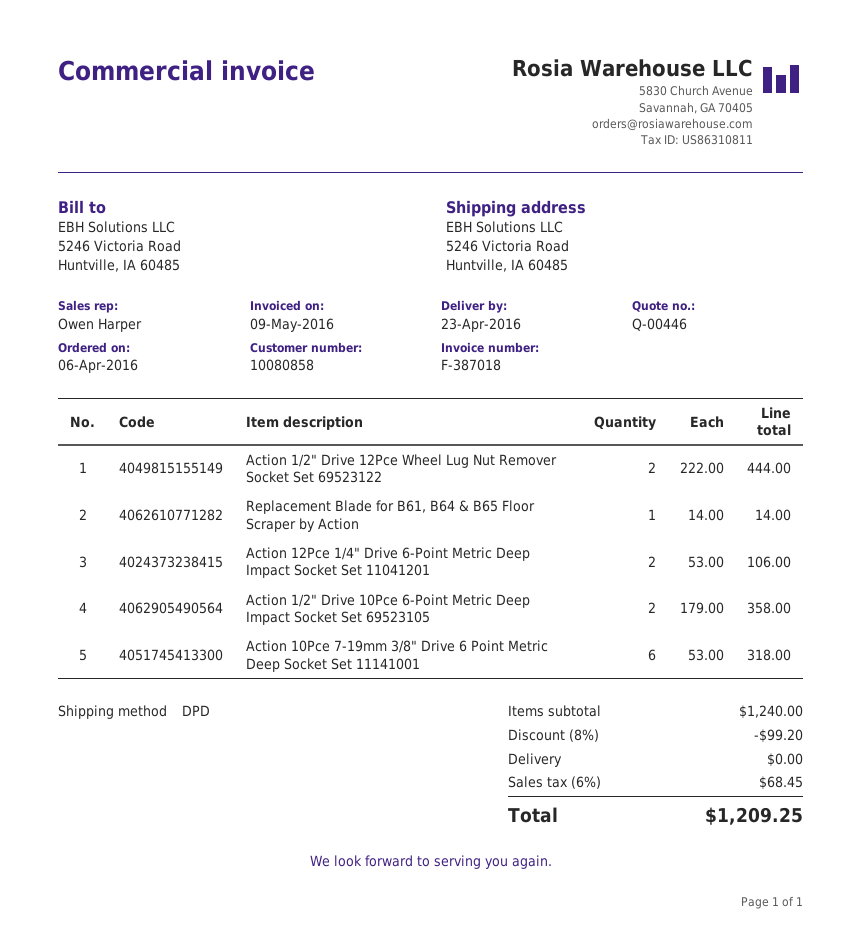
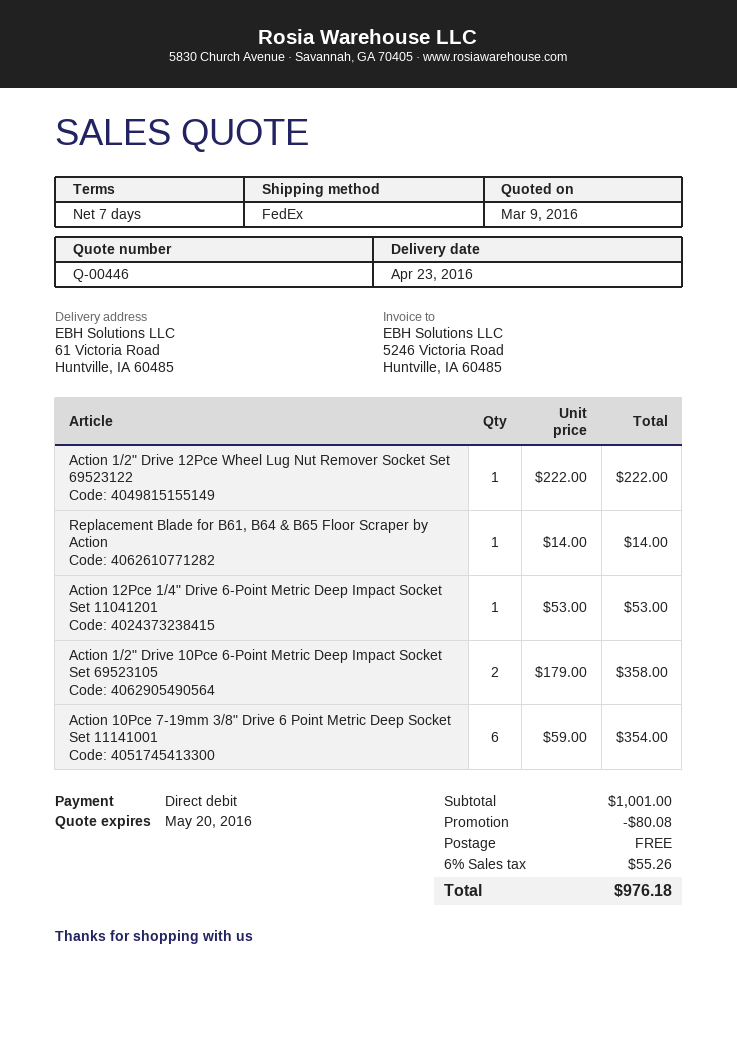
shipping method: DPD -> FedEx
ship to: 5246 Victoria Road, Huntville, IA 60485 -> 61 Victoria Road, Huntville, IA 60485
Action 1/2" Drive 12Pce Wheel Lug Nut Remover Socket Set 69523122: 2 x 222.00 = 444.00 -> 1 x 222.00 = 222.00
Action 12Pce 1/4" Drive 6-Point Metric Deep Impact Socket Set 11041201: 2 x 53.00 = 106.00 -> 1 x 53.00 = 53.00
Action 10Pce 7-19mm 3/8" Drive 6 Point Metric Deep Socket Set 11141001: 6 x 53.00 = 318.00 -> 6 x 59.00 = 354.00
subtotal: 1240.00 -> 1001.00
discount: 99.20 -> 80.08
tax: 6% = 68.45 -> 6% = 55.26
total: 1209.25 -> 976.18

